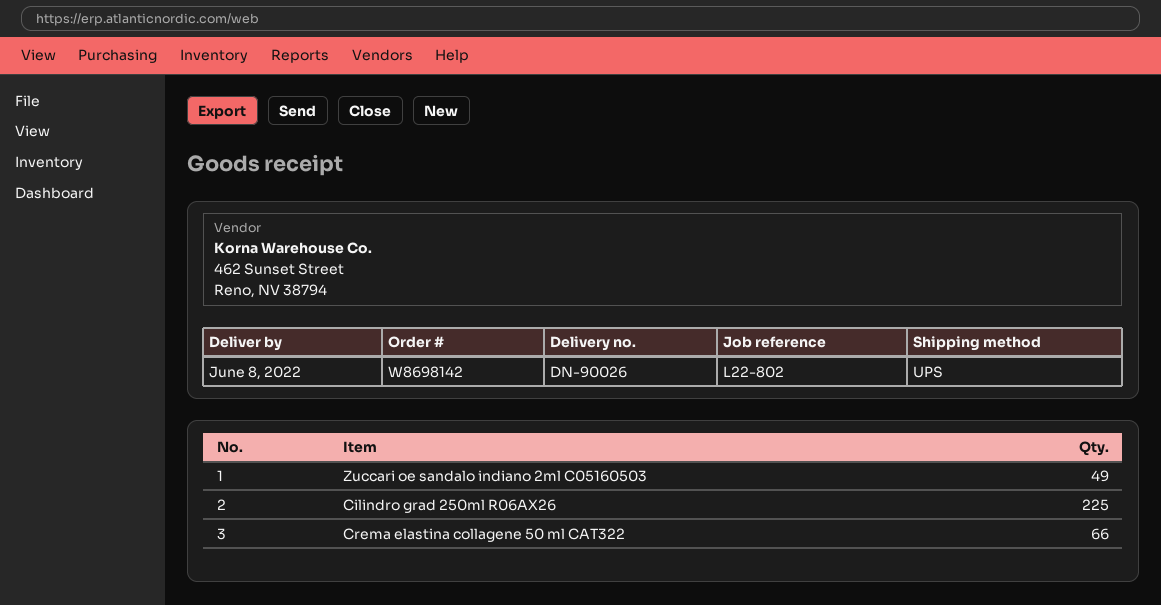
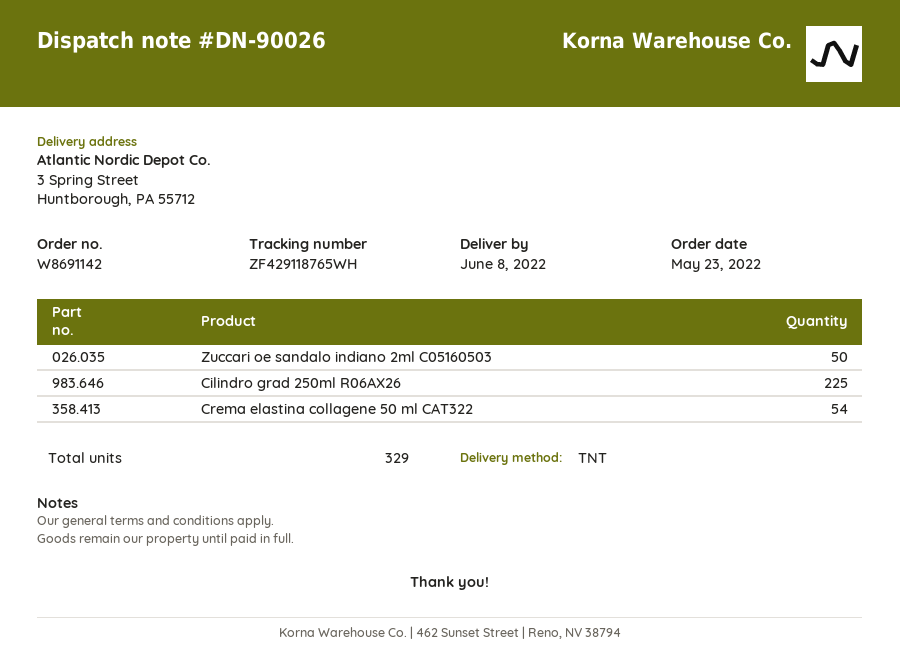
order number: W8698142 -> W8691142
shipping method: UPS -> TNT
Zuccari oe sandalo indiano 2ml C05160503: 49 -> 50
Crema elastina collagene 50 ml CAT322: 66 -> 54

